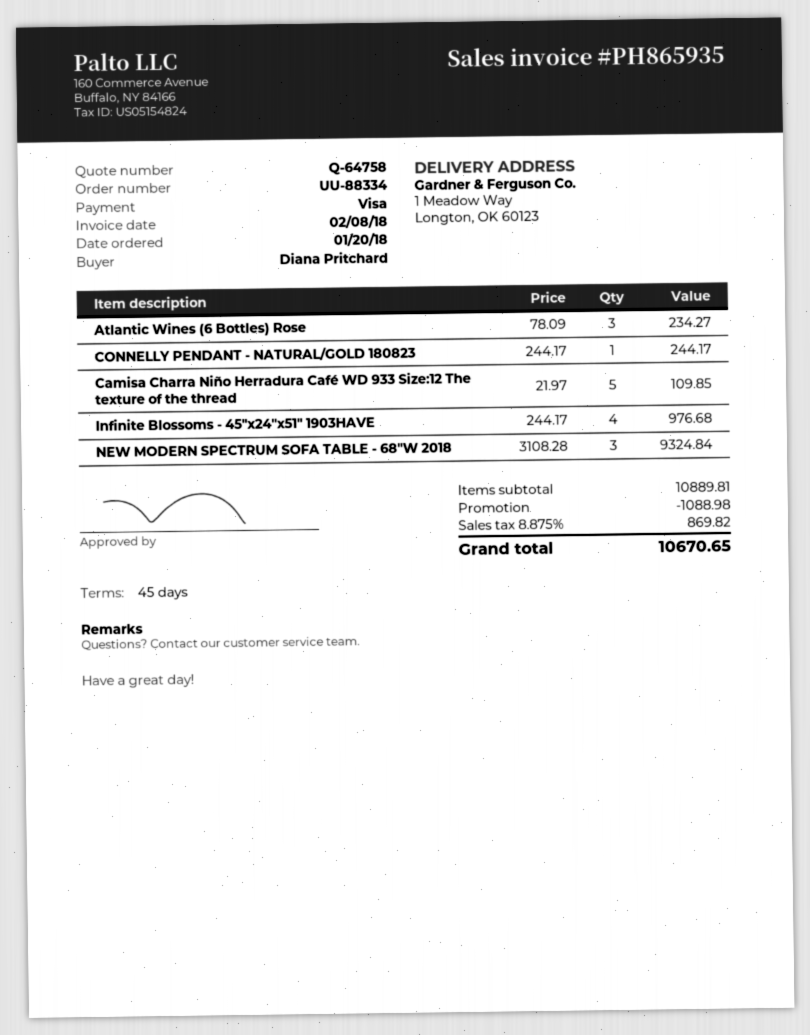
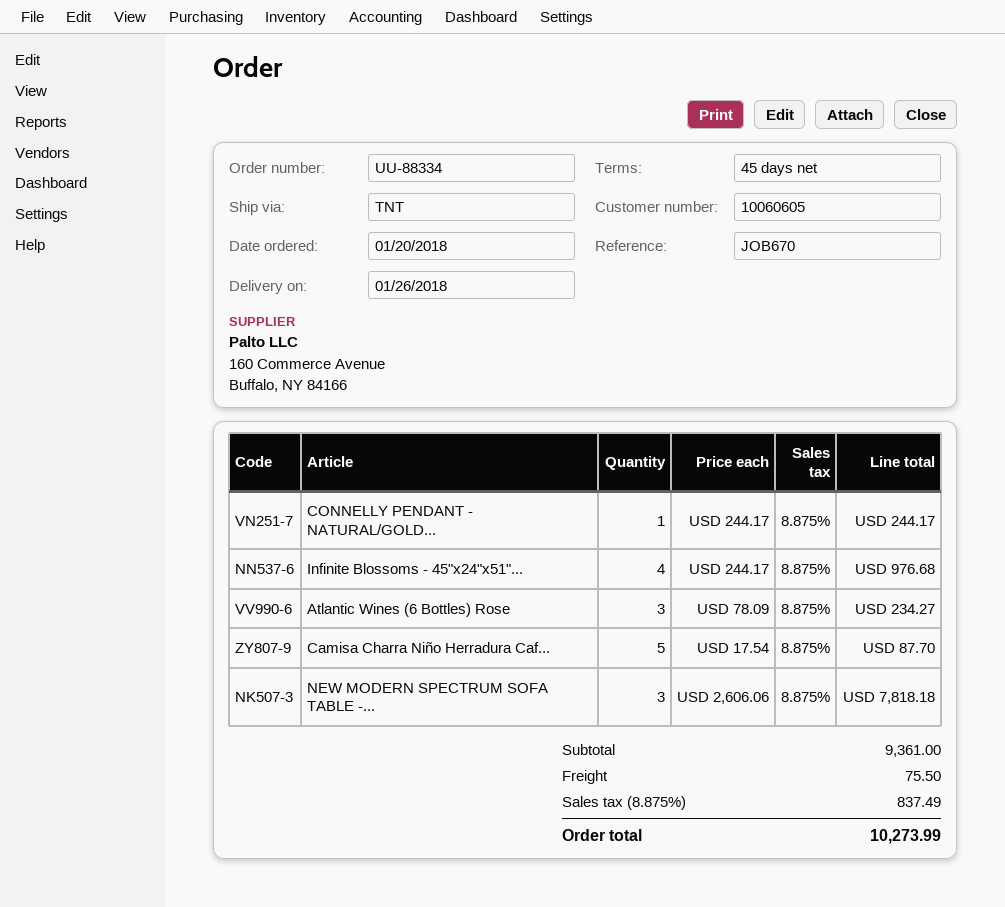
Camisa Charra Niño Herradura Café WD 933 Size:12 The texture of the thread: 5 x 21.97 = 109.85 -> 5 x 17.54 = 87.70
NEW MODERN SPECTRUM SOFA TABLE - 68"W 2018: 3 x 3108.28 = 9324.84 -> 3 x 2606.06 = 7818.18
subtotal: 10889.81 -> 9361.00
discount: 1088.98 -> none
shipping: none -> 75.50
tax: 8.875% = 869.82 -> 8.875% = 837.49
total: 10670.65 -> 10273.99

